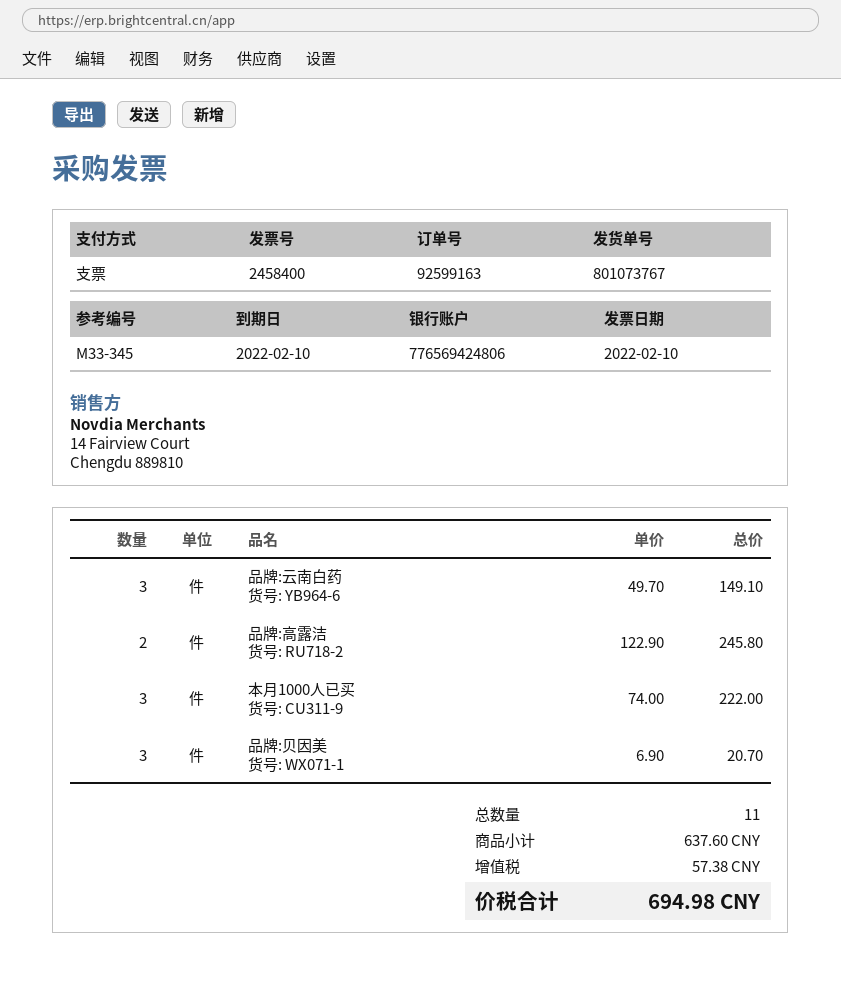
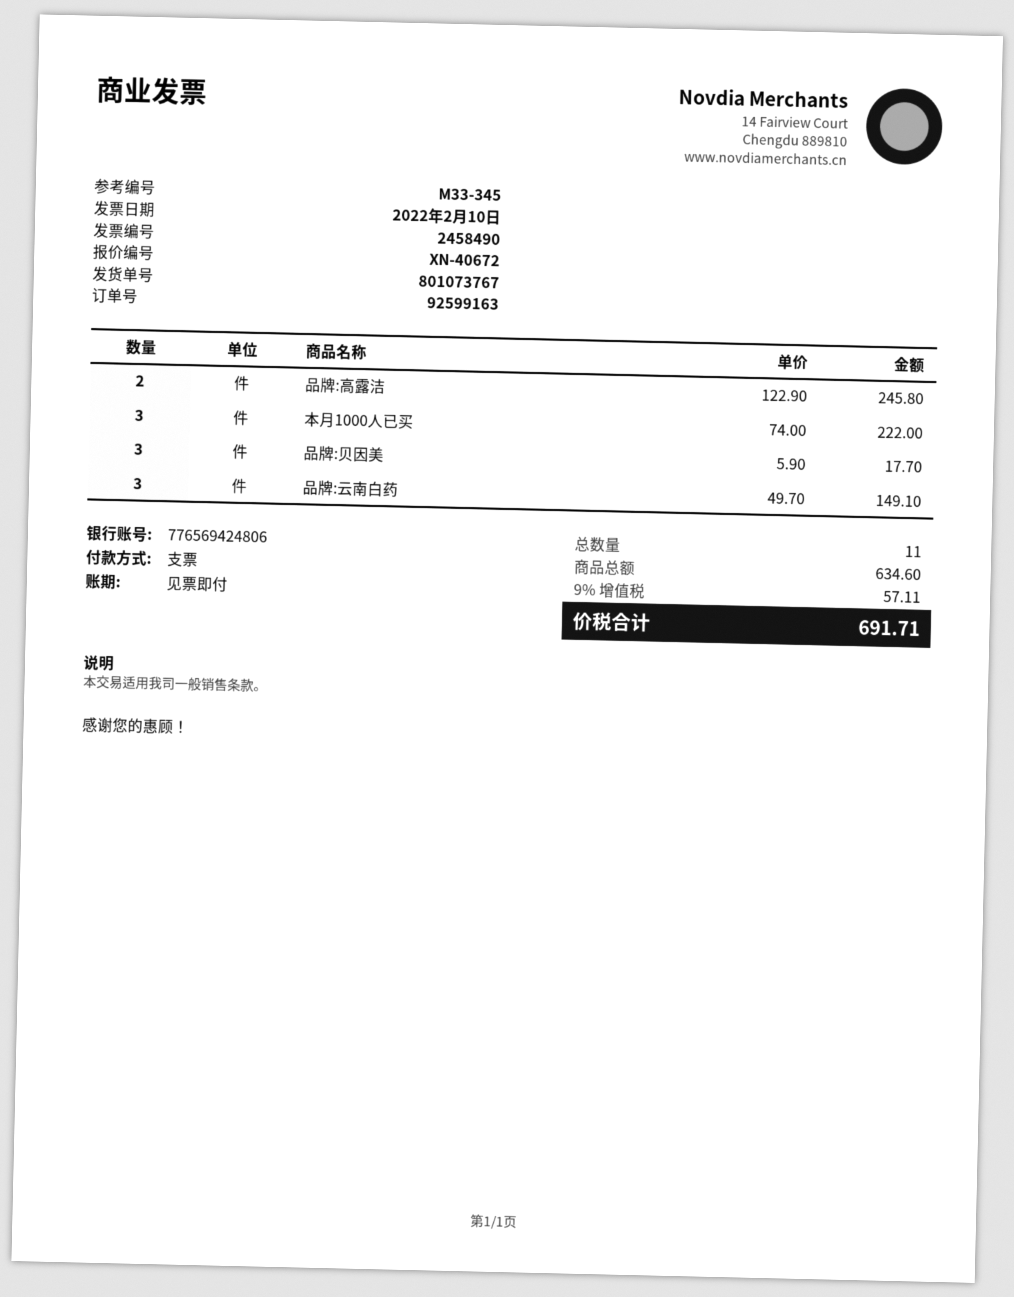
invoice number: 2458400 -> 2458490
品牌:贝因美: 3 x 6.90 = 20.70 -> 3 x 5.90 = 17.70
subtotal: 637.60 -> 634.60
tax: 57.38 -> 57.11
total: 694.98 -> 691.71

